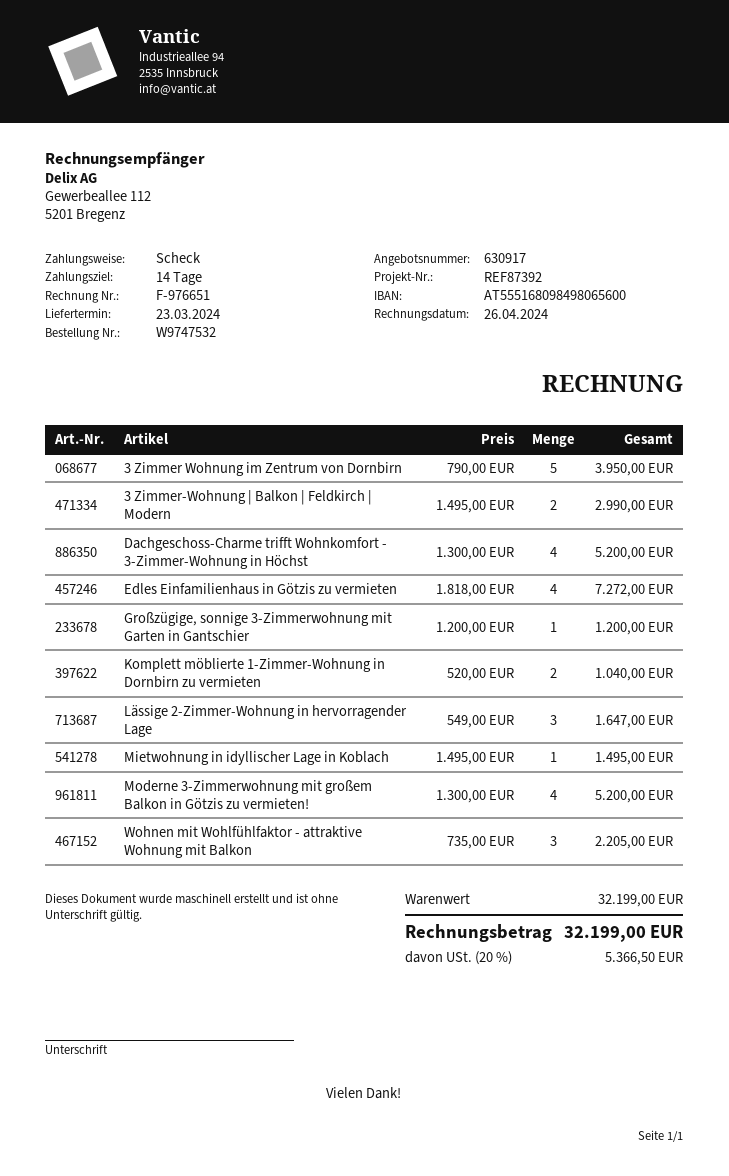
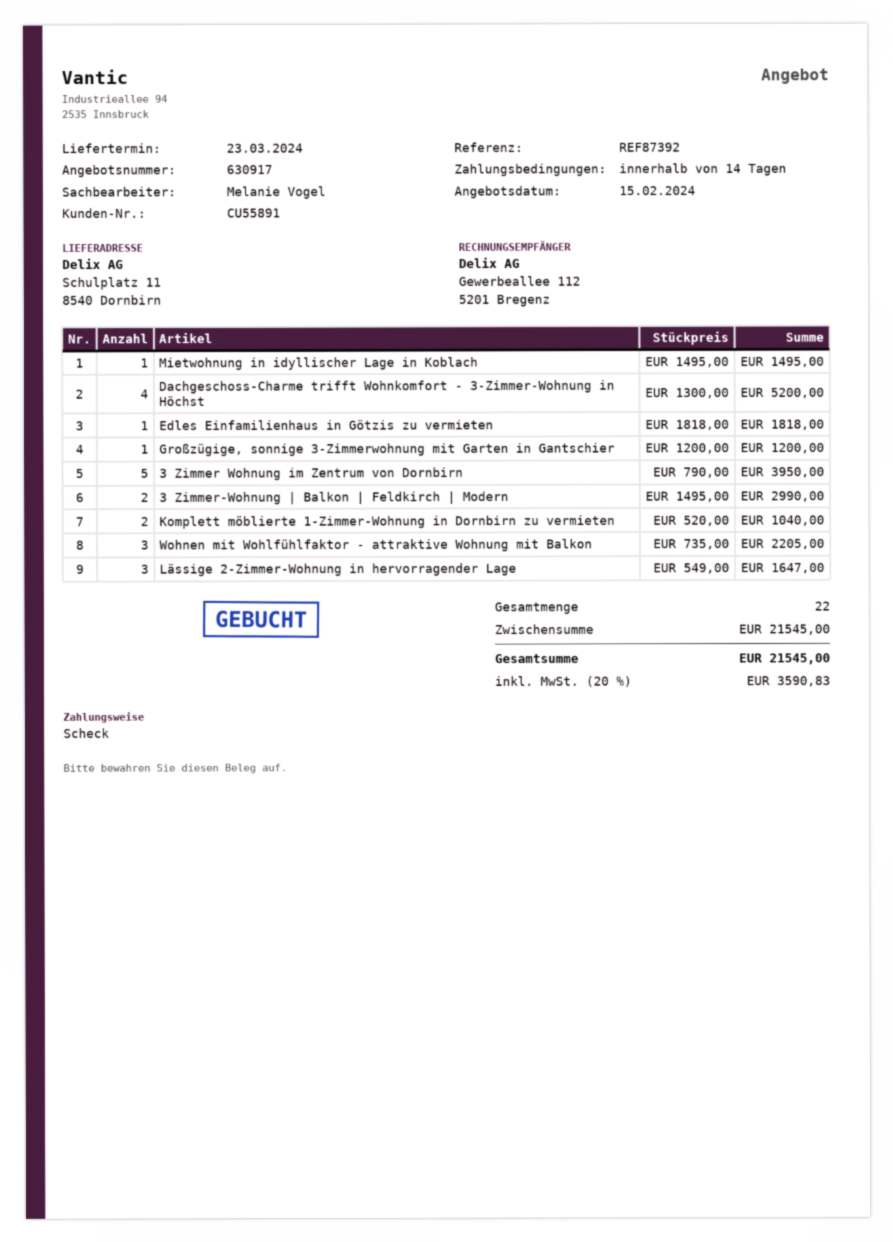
Edles Einfamilienhaus in Götzis zu vermieten: 4 x 1818.00 = 7272.00 -> 1 x 1818.00 = 1818.00
Moderne 3-Zimmerwohnung mit großem Balkon in Götzis zu vermieten!: 4 x 1300.00 = 5200.00 -> none
subtotal: 32199.00 -> 21545.00
tax: 20% = 5366.50 -> 20% = 3590.83
total: 32199.00 -> 21545.00

